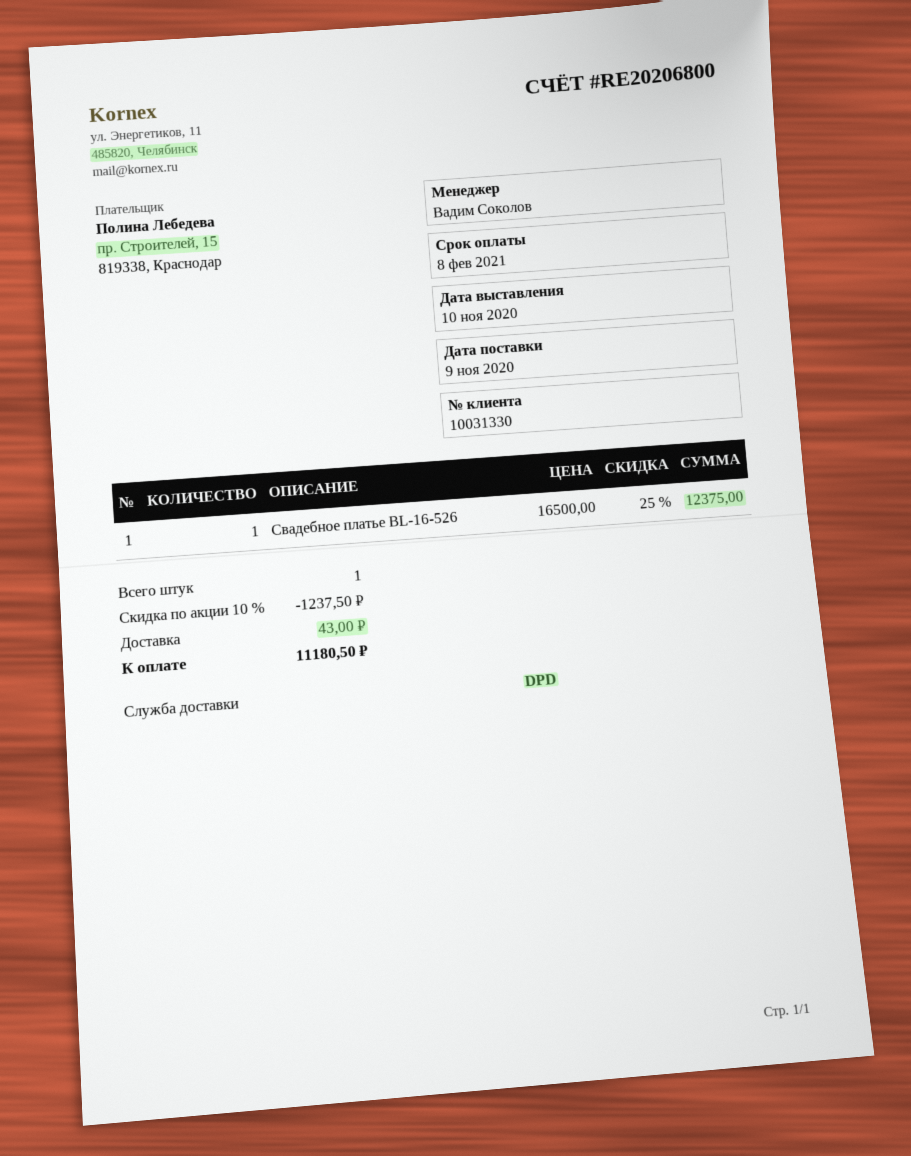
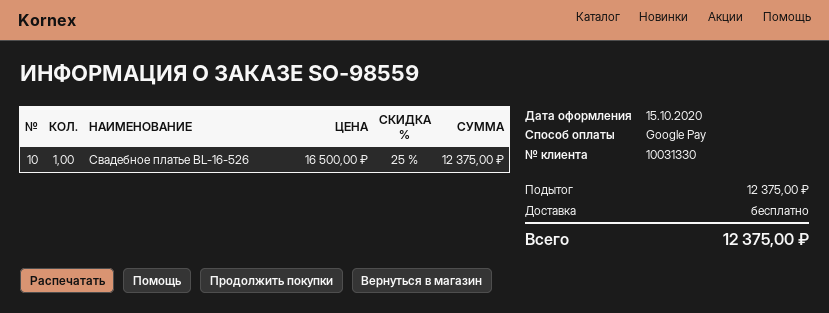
discount: 10% = 1237.50 -> none
shipping: 43.00 -> 0.00
total: 11180.50 -> 12375.00

